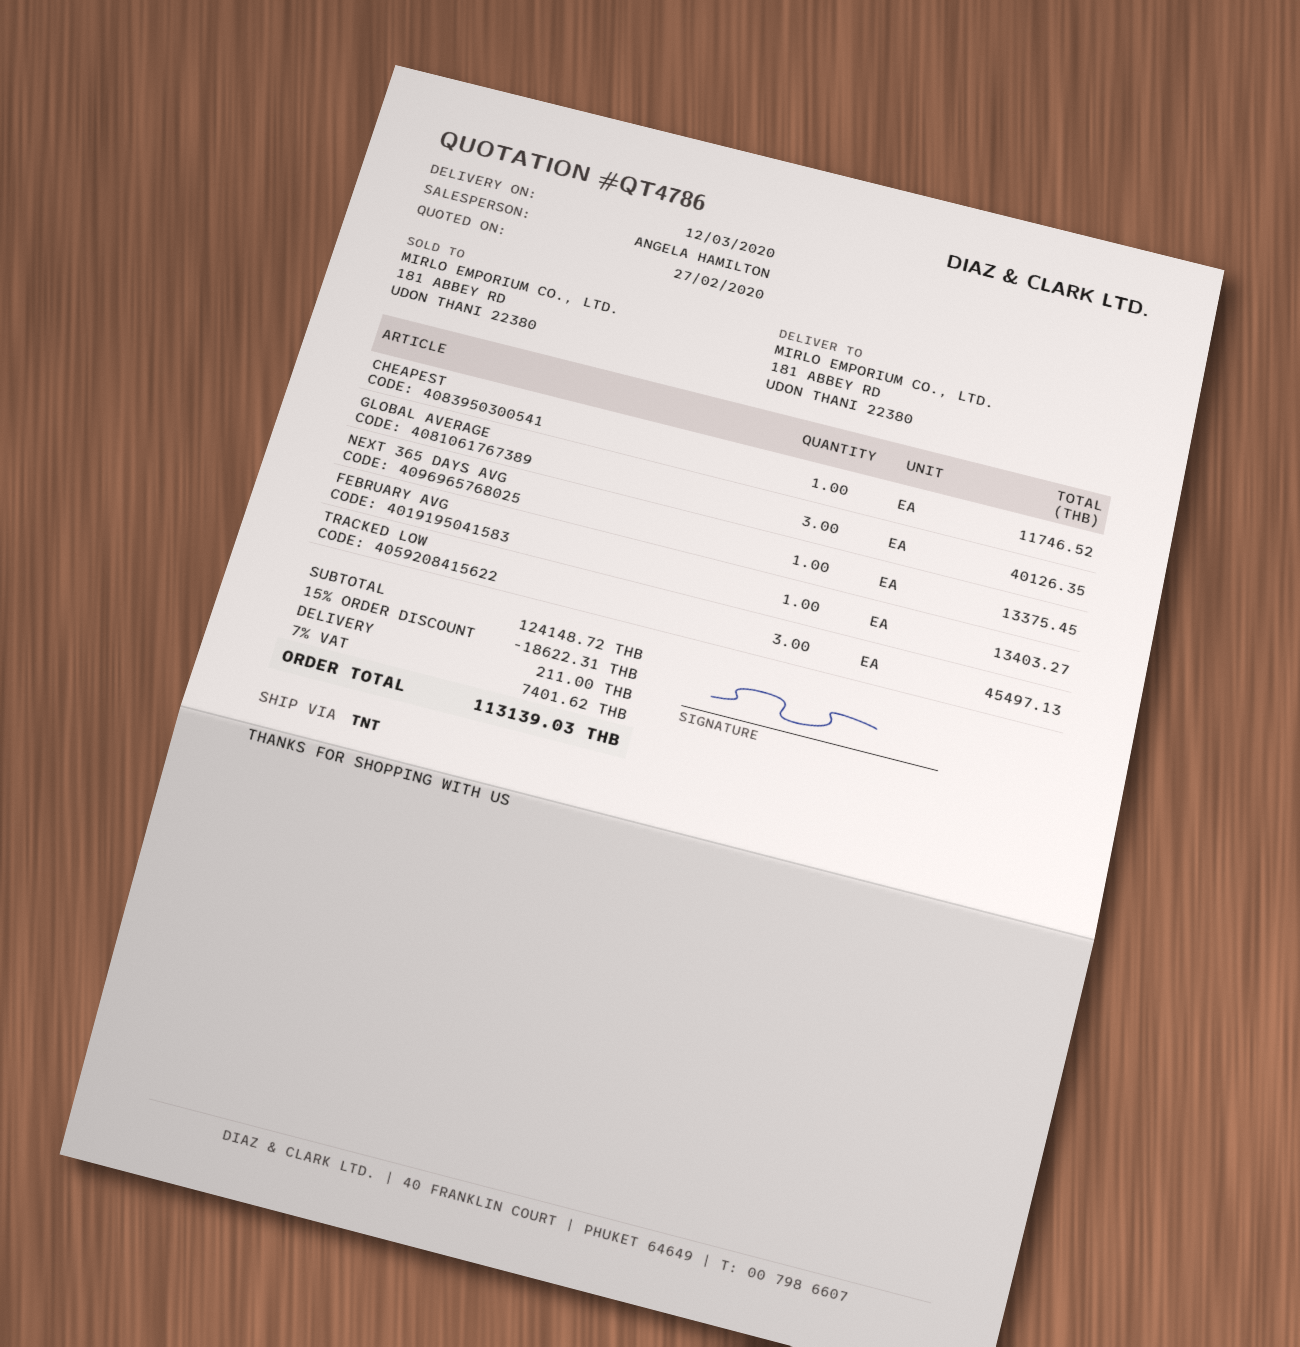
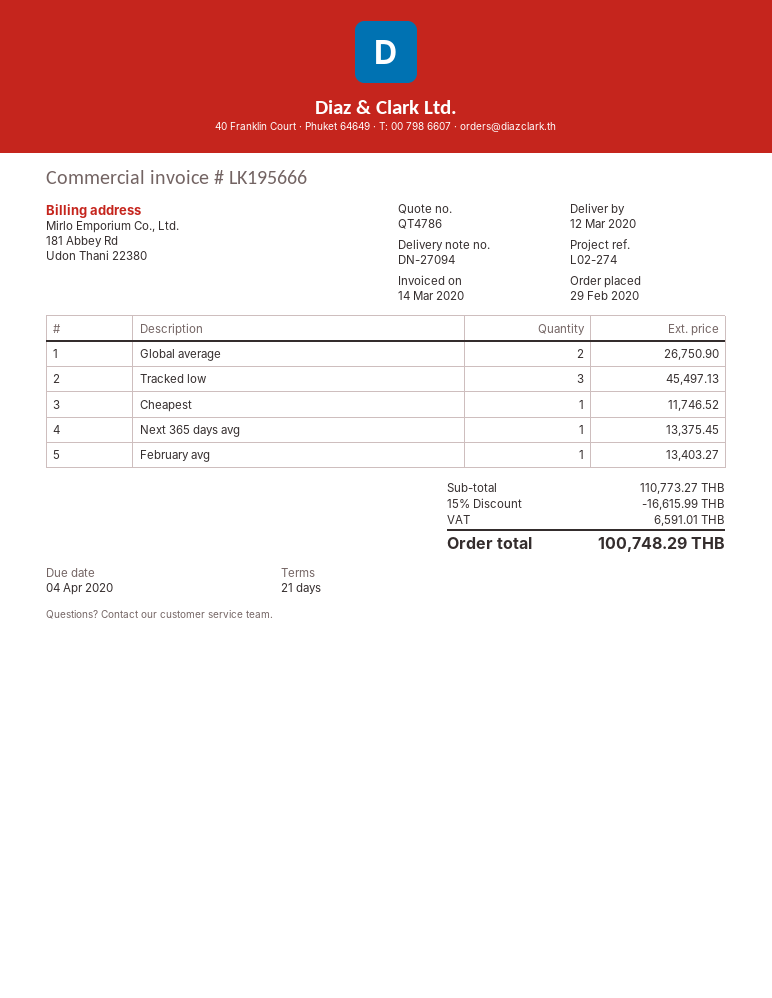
GLOBAL AVERAGE: 3 for 40126.35 -> 2 for 26750.90
subtotal: 124148.72 -> 110773.27
discount: 15% = 18622.31 -> 15% = 16615.99
shipping: 211.00 -> none
tax: 7401.62 -> 6591.01
total: 113139.03 -> 100748.29

